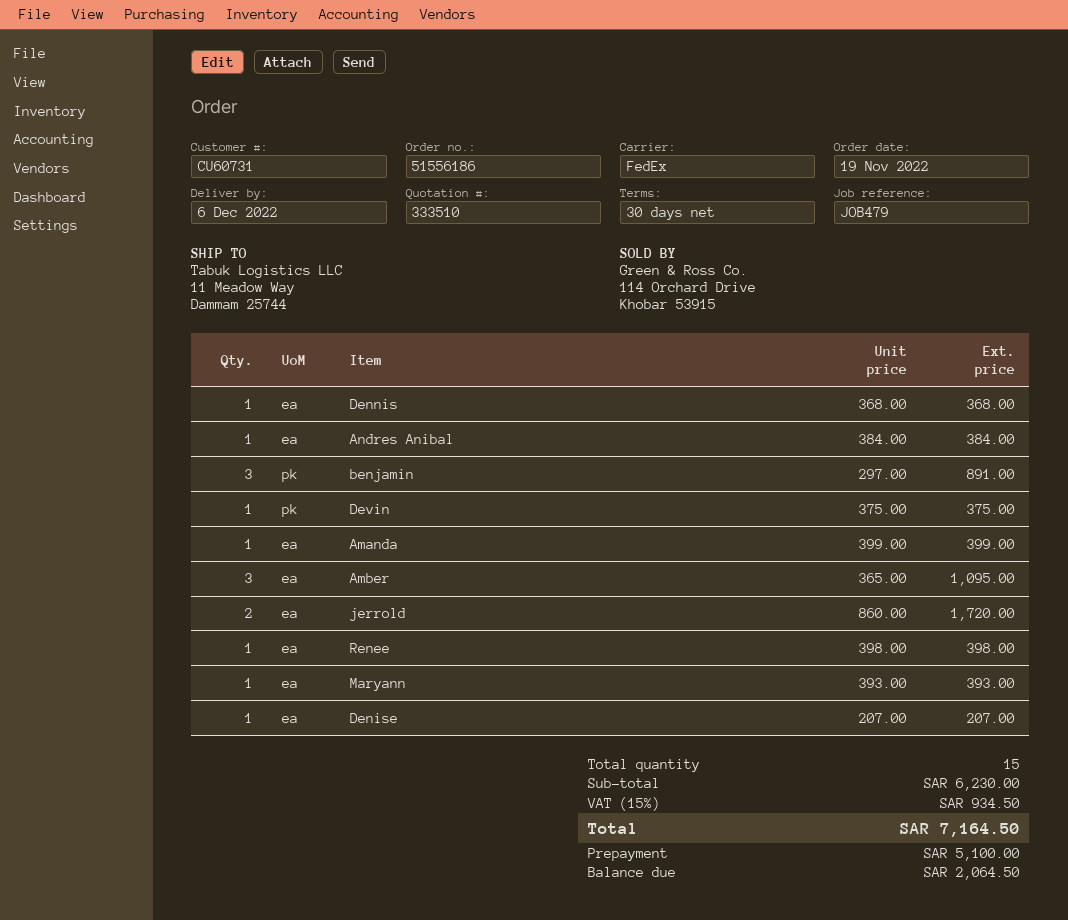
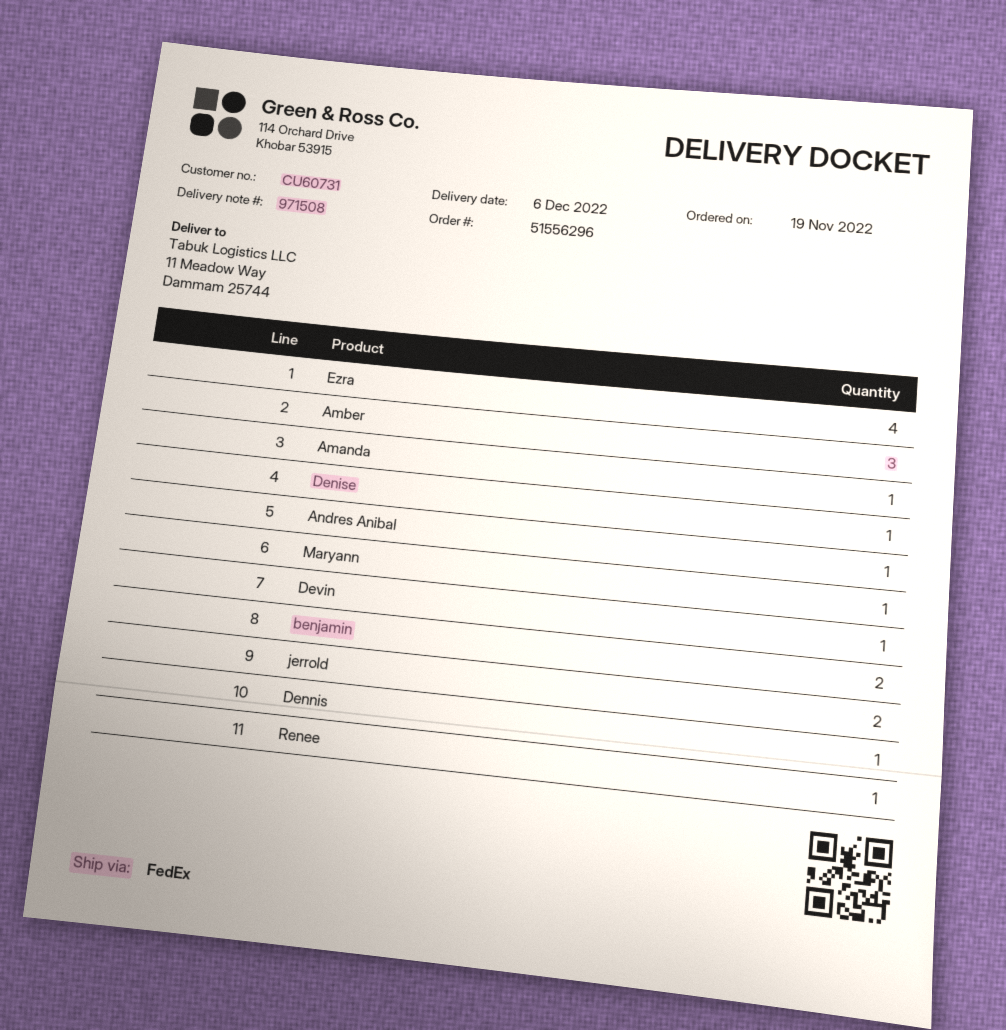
order number: 51556186 -> 51556296
benjamin: 3 -> 2
Ezra: none -> 4

